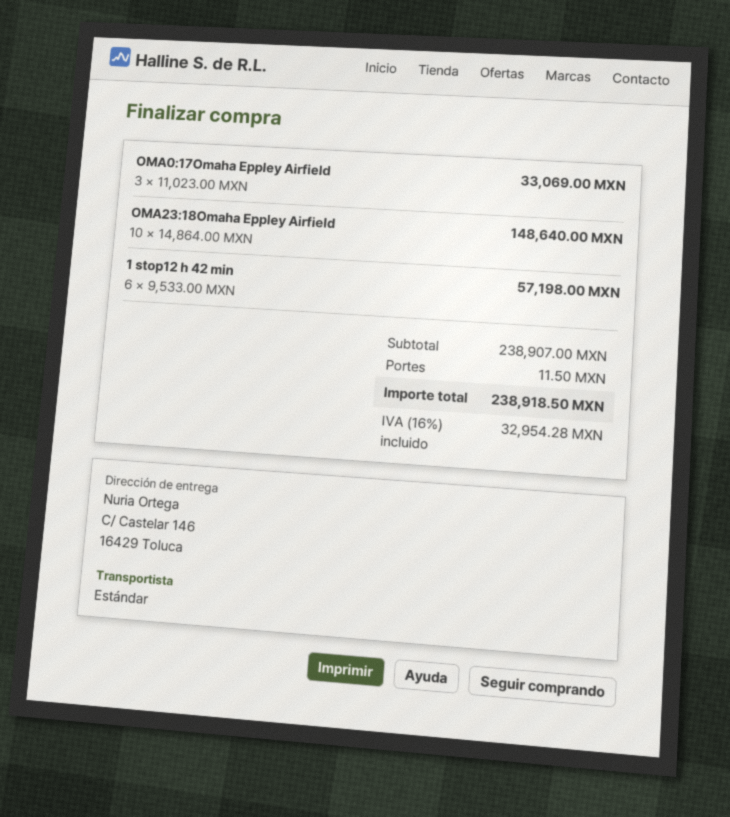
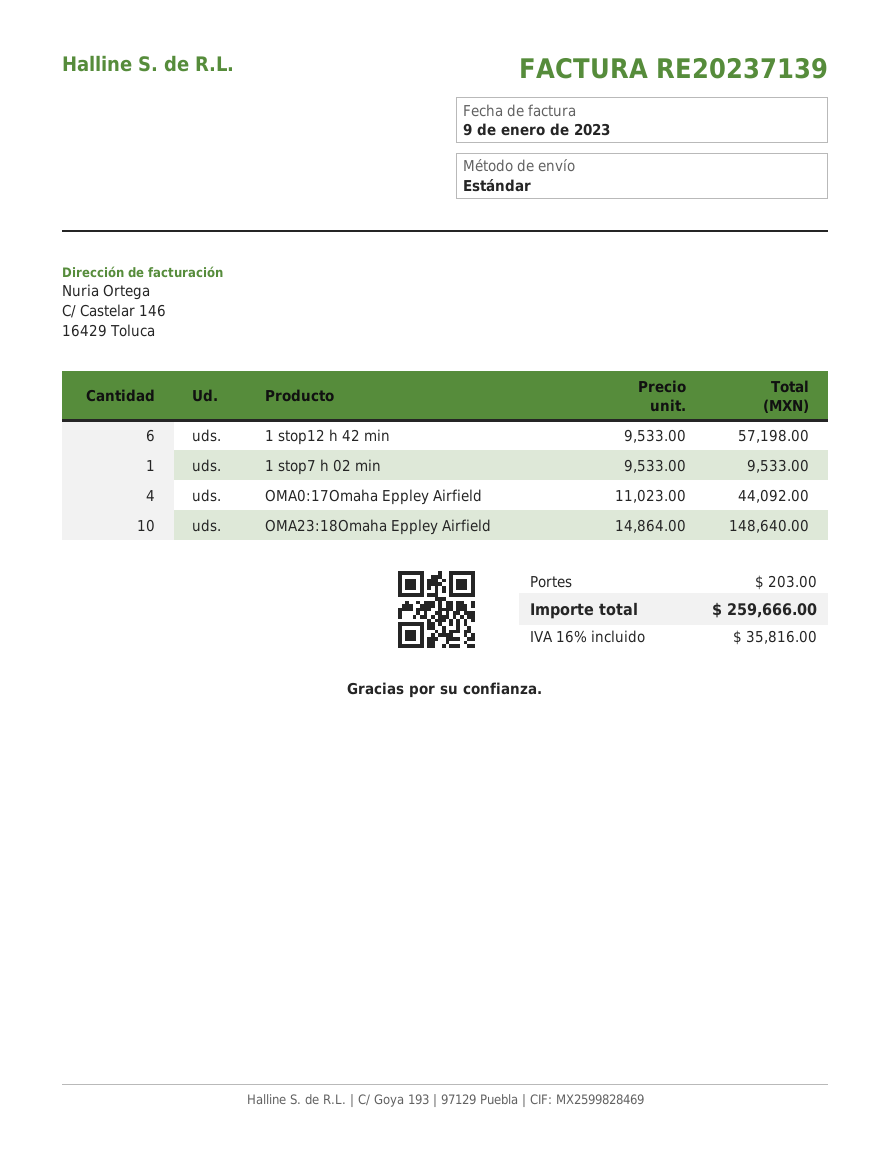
OMA0:17Omaha Eppley Airfield: 3 x 11023.00 = 33069.00 -> 4 x 11023.00 = 44092.00
1 stop7 h 02 min: none -> 1 x 9533.00 = 9533.00
shipping: 11.50 -> 203.00
tax: 16% = 32954.28 -> 16% = 35816.00
total: 238918.50 -> 259666.00

